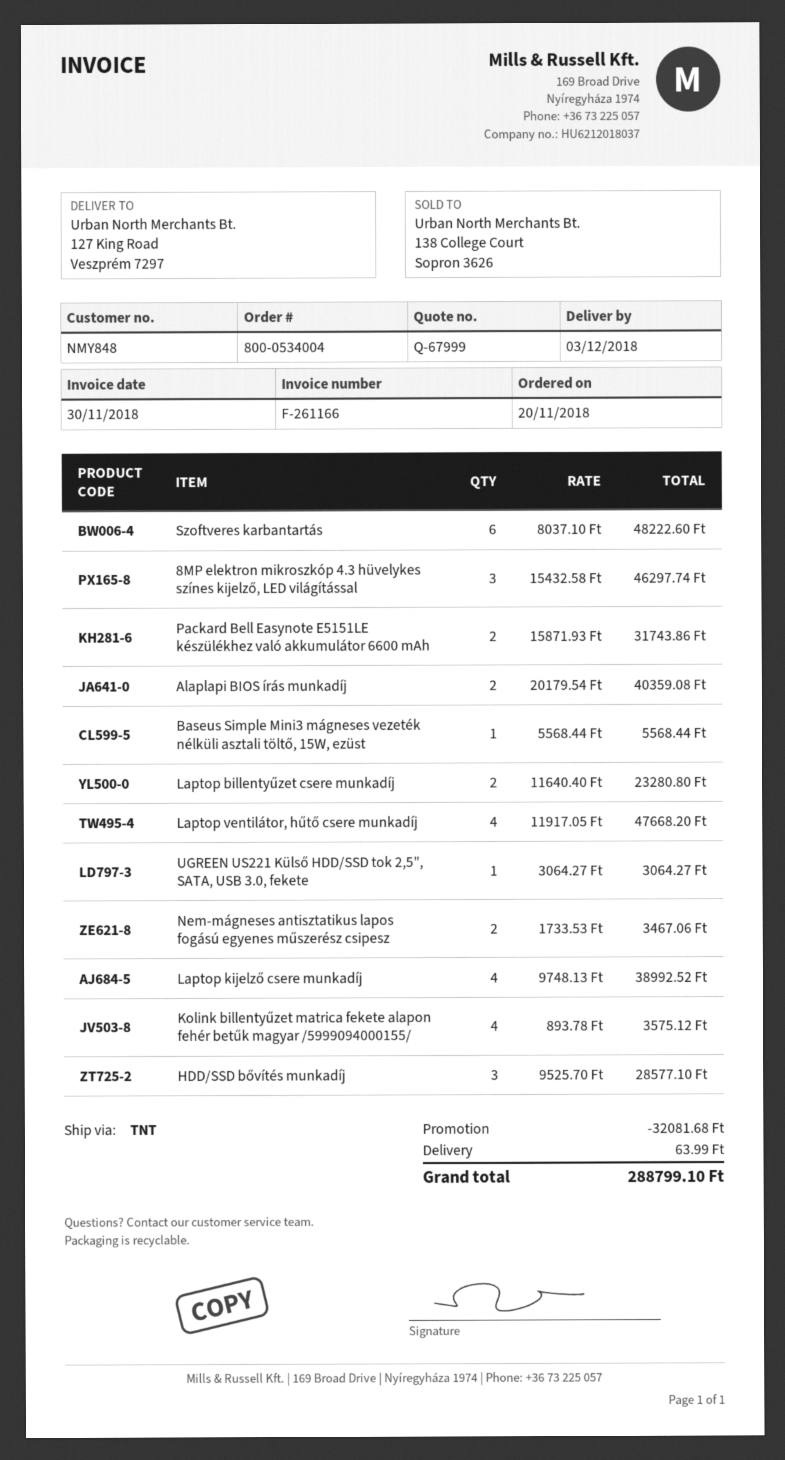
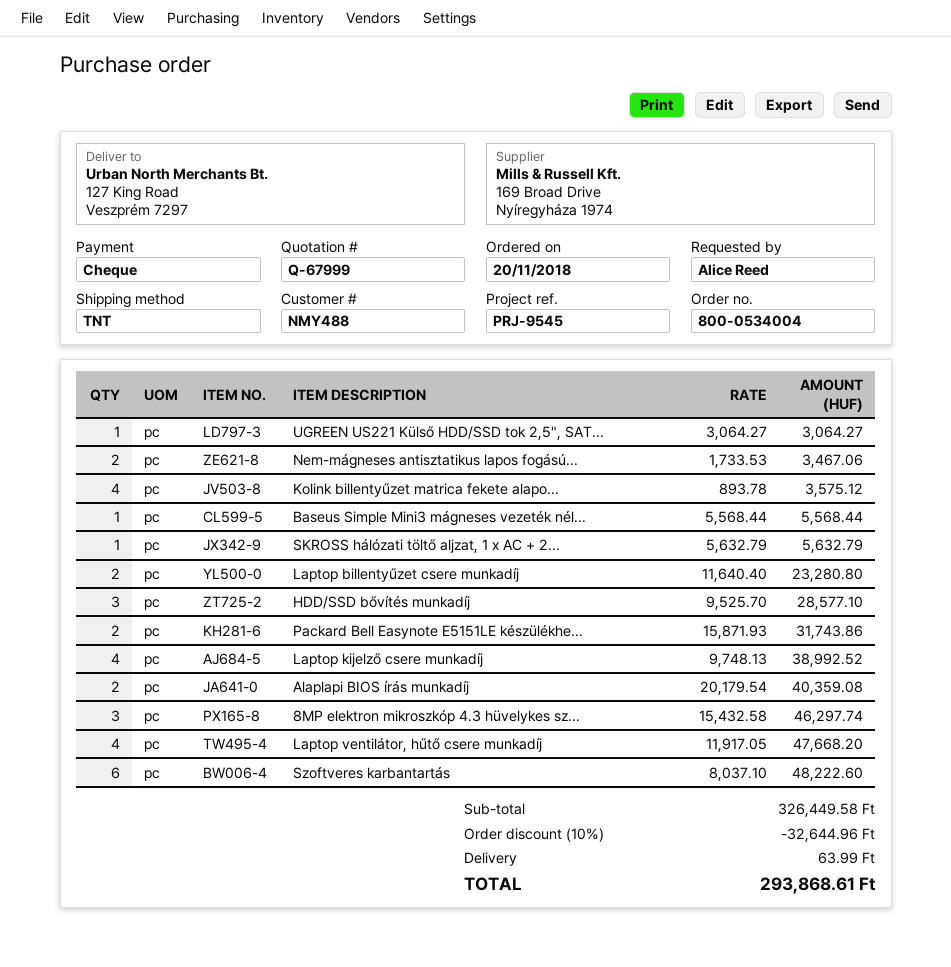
customer number: NMY848 -> NMY488
SKROSS hálózati töltő aljzat, 1 x AC + 2...: none -> 1 x 5632.79 = 5632.79
discount: 32081.68 -> 32644.96
total: 288799.10 -> 293868.61

